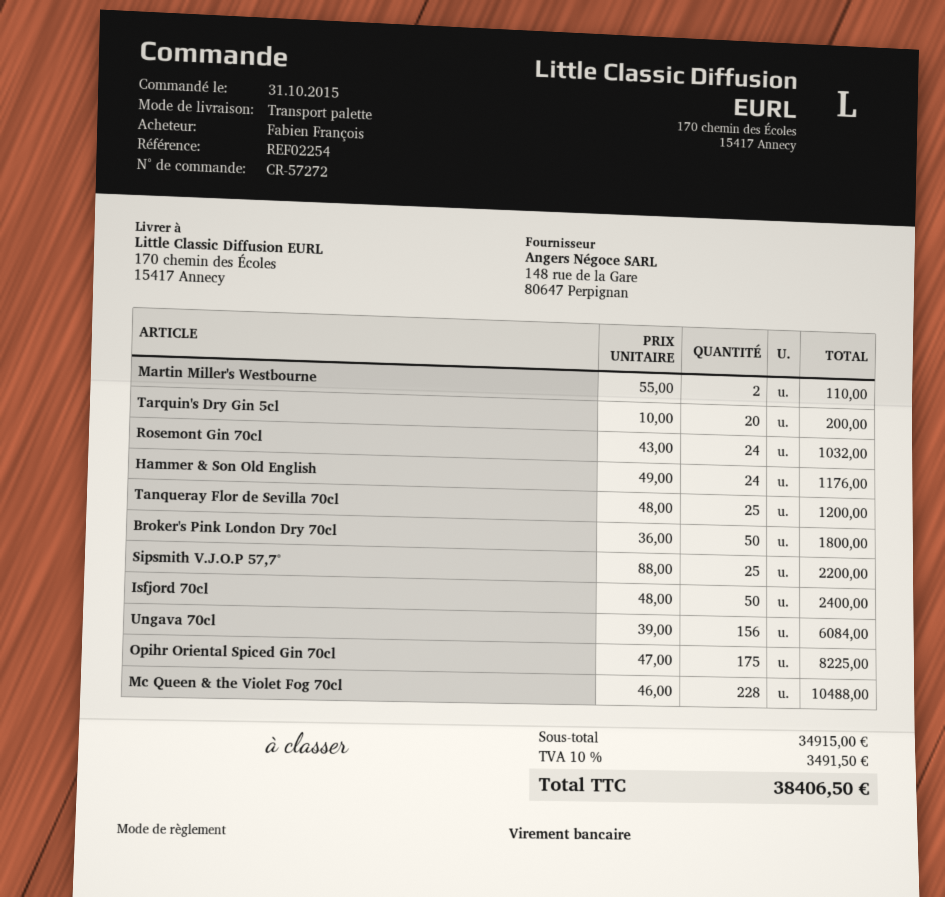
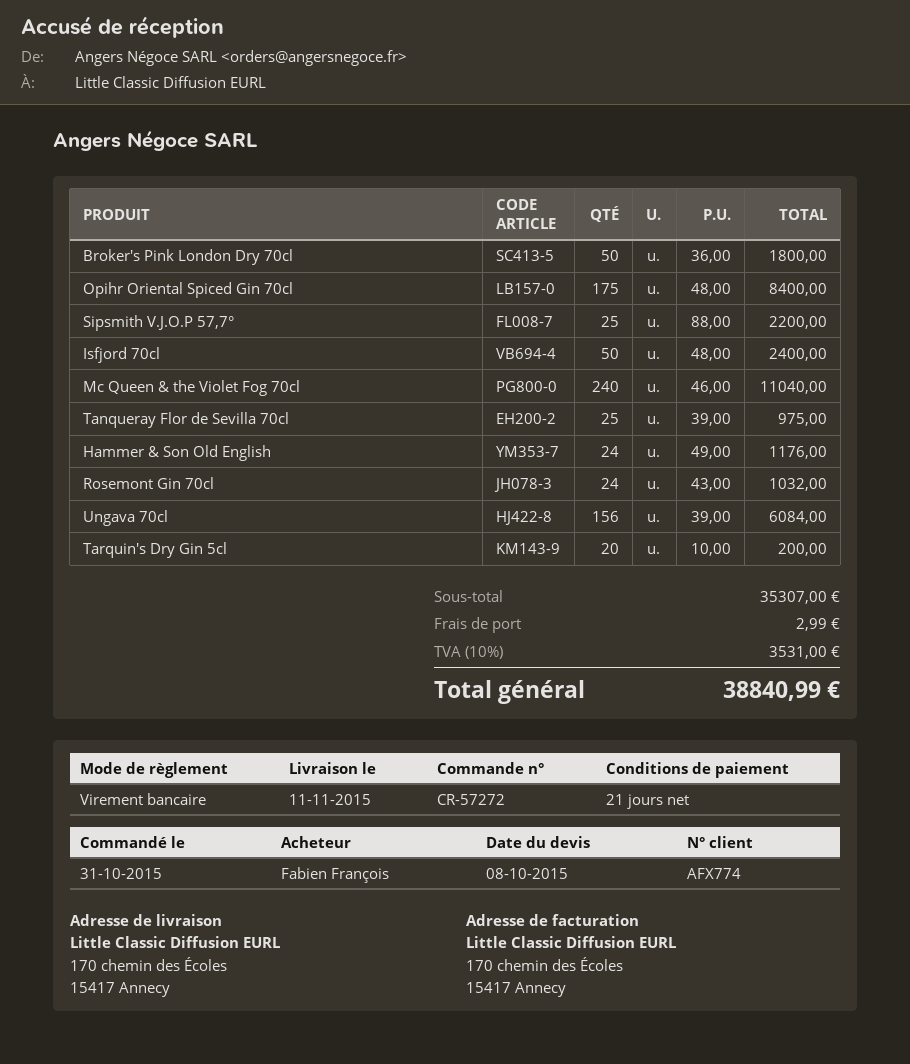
Martin Miller's Westbourne: 2 x 55.00 = 110.00 -> none
Tanqueray Flor de Sevilla 70cl: 25 x 48.00 = 1200.00 -> 25 x 39.00 = 975.00
Opihr Oriental Spiced Gin 70cl: 175 x 47.00 = 8225.00 -> 175 x 48.00 = 8400.00
Mc Queen & the Violet Fog 70cl: 228 x 46.00 = 10488.00 -> 240 x 46.00 = 11040.00
subtotal: 34915.00 -> 35307.00
shipping: none -> 2.99
tax: 10% = 3491.50 -> 10% = 3531.00
total: 38406.50 -> 38840.99

